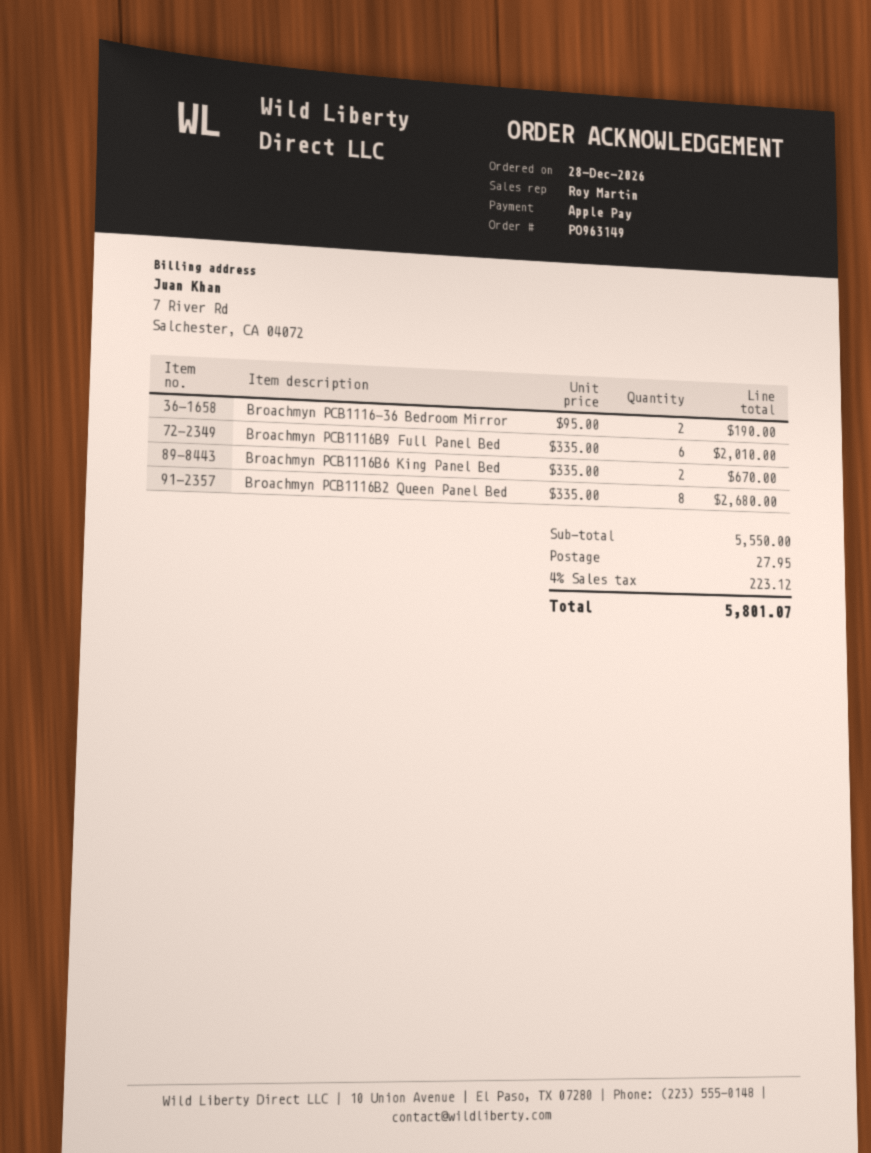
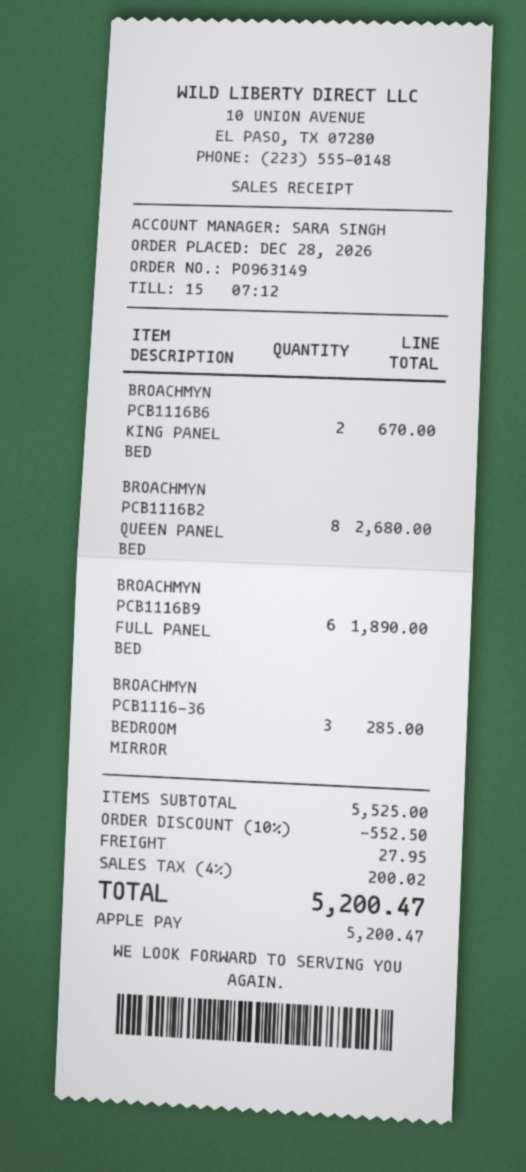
sales rep: Roy Martin -> SARA SINGH
Broachmyn PCB1116-36 Bedroom Mirror: 2 for 190.00 -> 3 for 285.00
Broachmyn PCB1116B9 Full Panel Bed: 6 for 2010.00 -> 6 for 1890.00
subtotal: 5550.00 -> 5525.00
discount: none -> 10% = 552.50
tax: 4% = 223.12 -> 4% = 200.02
total: 5801.07 -> 5200.47

